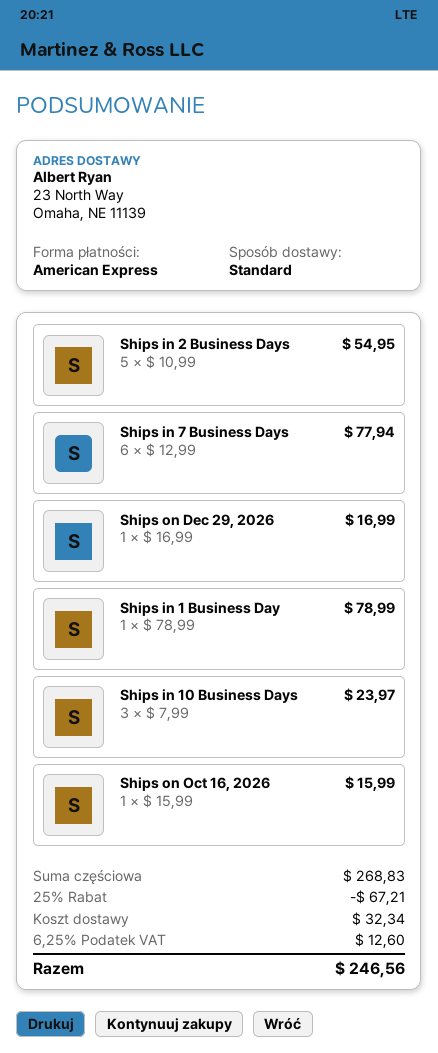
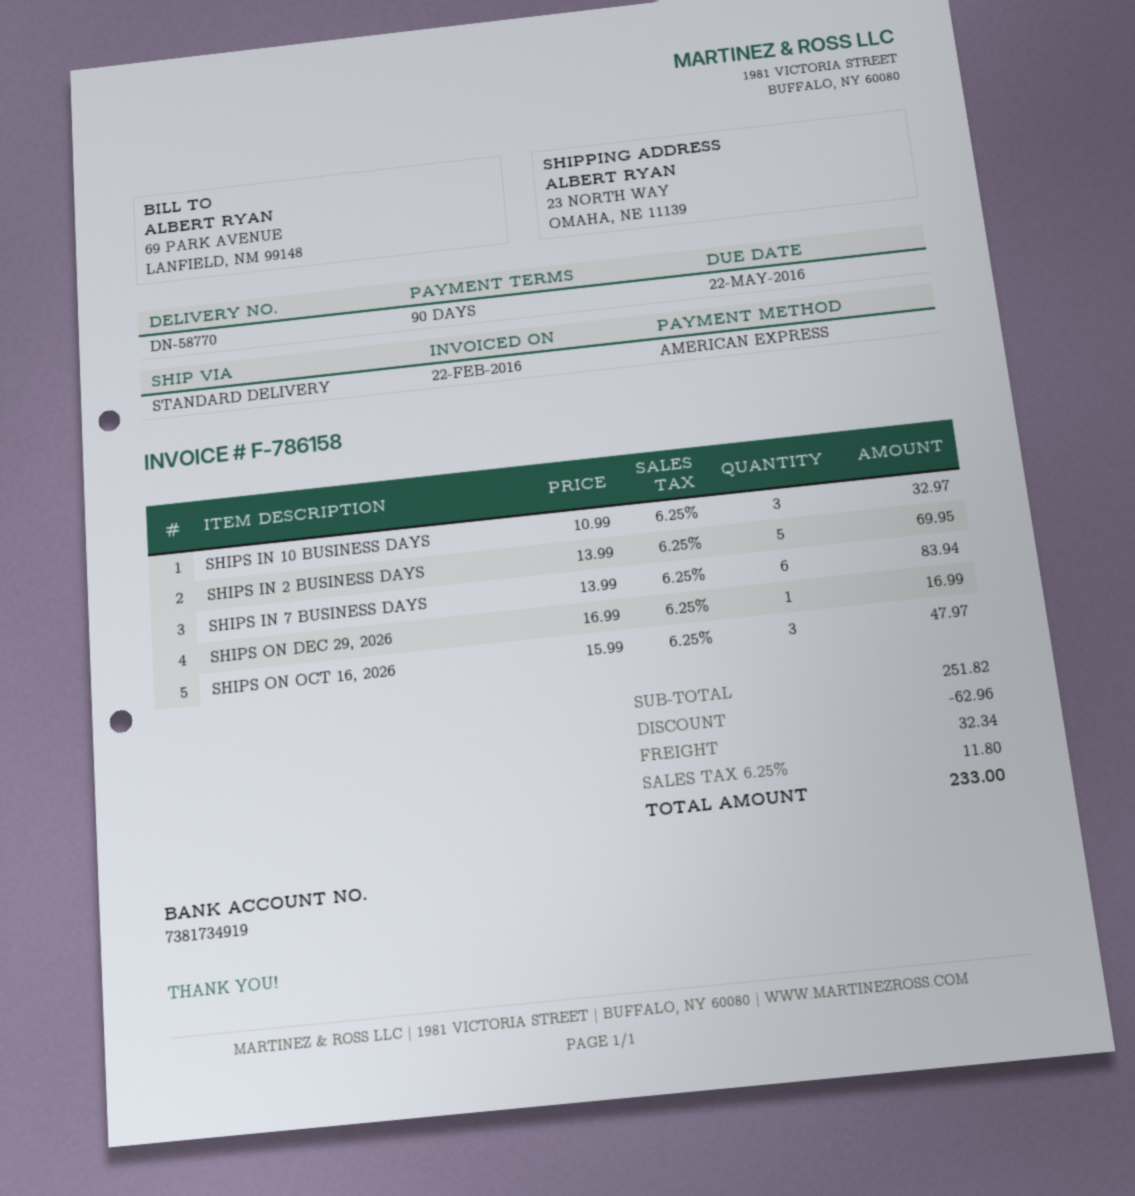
Ships in 2 Business Days: 5 x 10.99 = 54.95 -> 5 x 13.99 = 69.95
Ships in 7 Business Days: 6 x 12.99 = 77.94 -> 6 x 13.99 = 83.94
Ships in 1 Business Day: 1 x 78.99 = 78.99 -> none
Ships in 10 Business Days: 3 x 7.99 = 23.97 -> 3 x 10.99 = 32.97
Ships on Oct 16, 2026: 1 x 15.99 = 15.99 -> 3 x 15.99 = 47.97
subtotal: 268.83 -> 251.82
discount: 67.21 -> 62.96
tax: 6.25% = 12.60 -> 6.25% = 11.80
total: 246.56 -> 233.00

